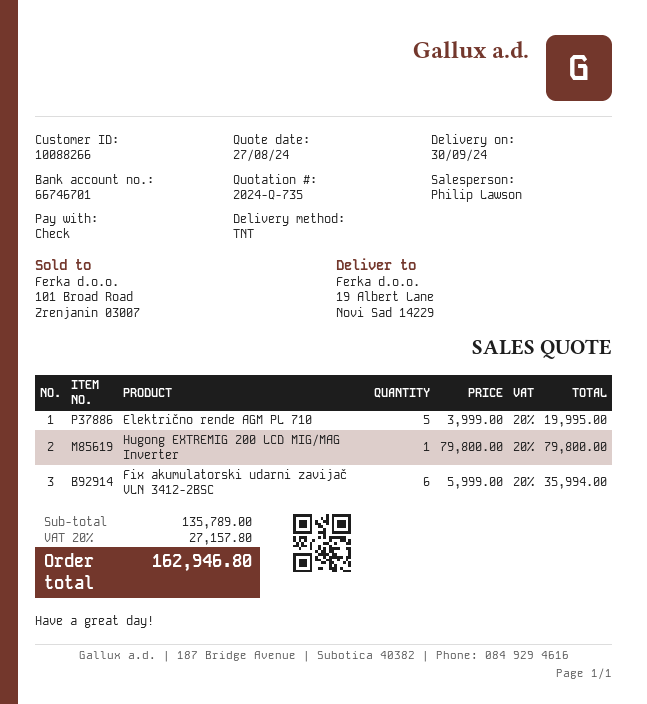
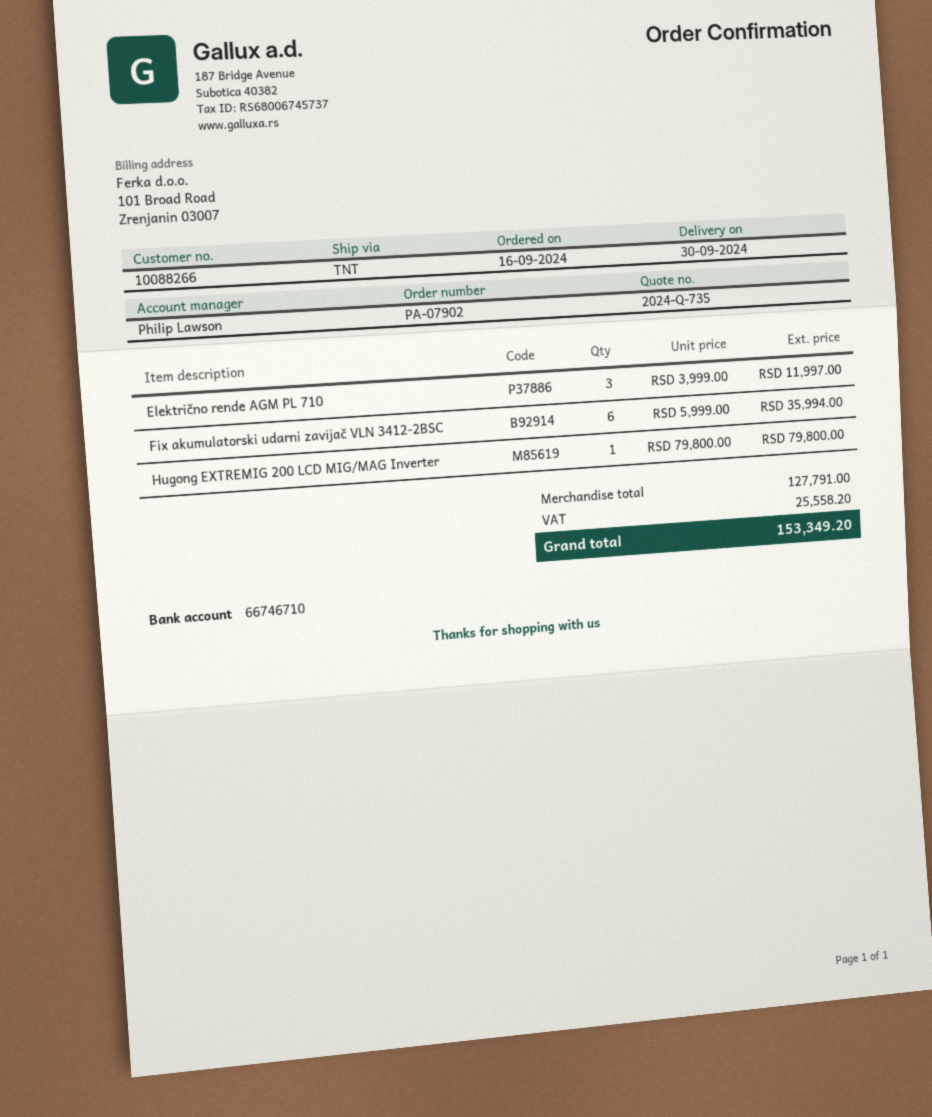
bank account: 66746701 -> 66746710
Električno rende AGM PL 710: 5 x 3999.00 = 19995.00 -> 3 x 3999.00 = 11997.00
subtotal: 135789.00 -> 127791.00
tax: 27157.80 -> 25558.20
total: 162946.80 -> 153349.20

